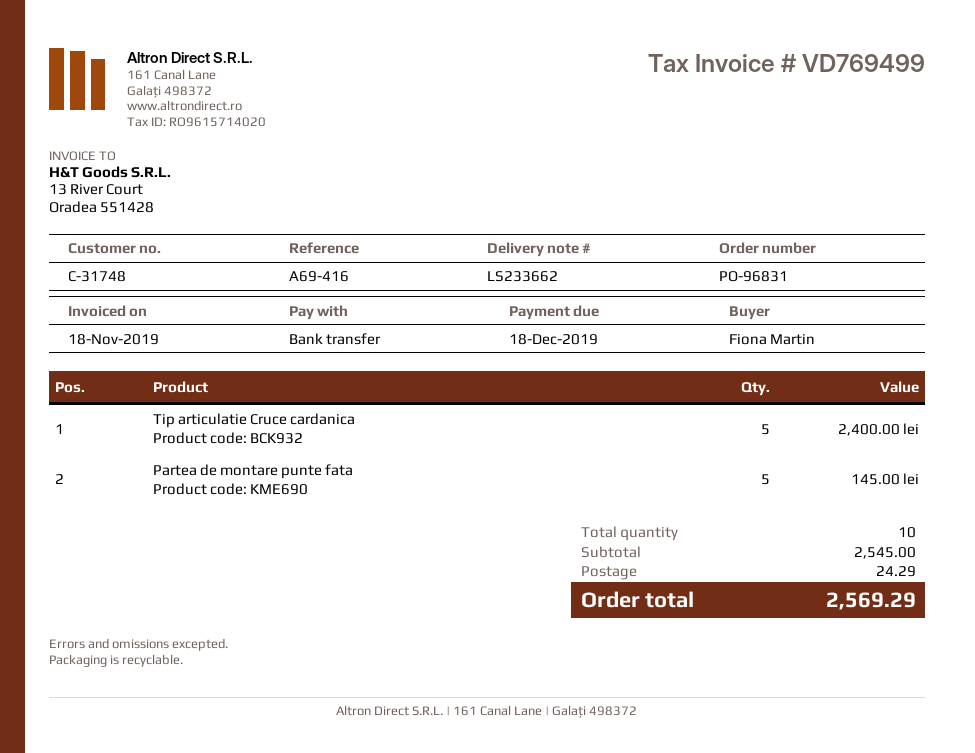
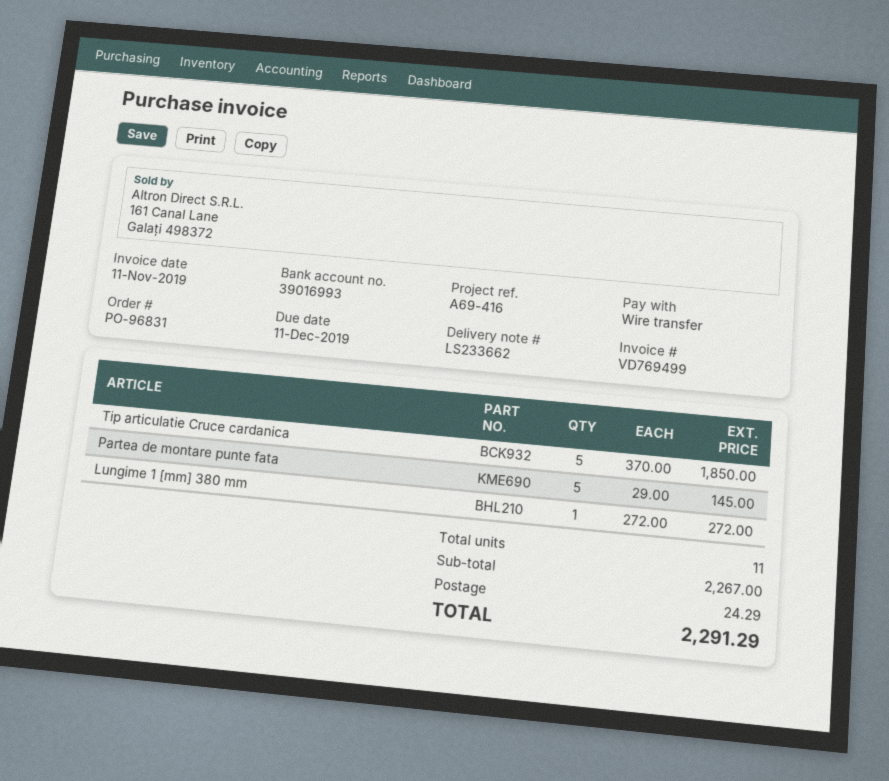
invoice date: 2019-11-18 -> 2019-11-11
due date: 2019-12-18 -> 2019-12-11
Tip articulatie Cruce cardanica: 5 for 2400.00 -> 5 for 1850.00
Lungime 1 [mm] 380 mm: none -> 1 for 272.00
total quantity: 10 -> 11
subtotal: 2545.00 -> 2267.00
total: 2569.29 -> 2291.29

